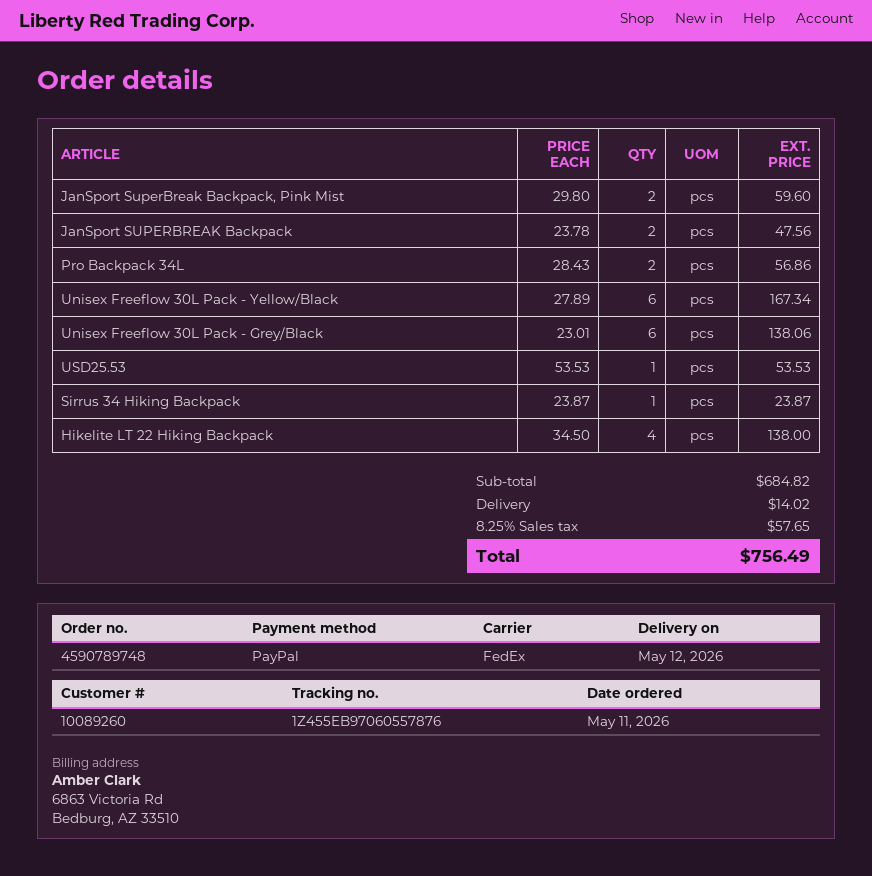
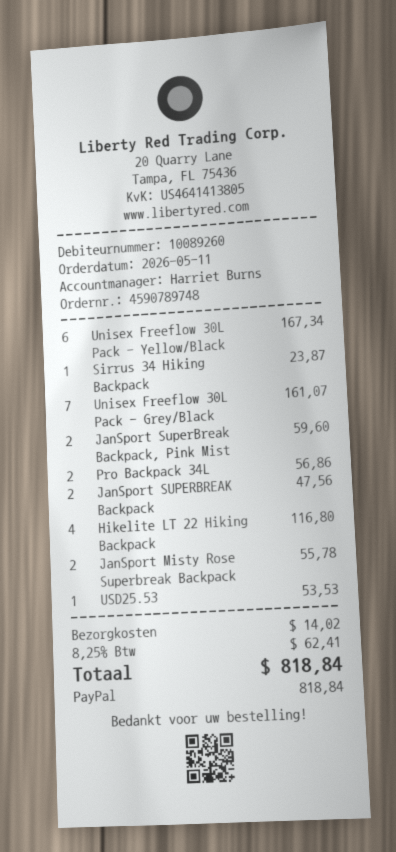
Unisex Freeflow 30L Pack - Grey/Black: 6 for 138.06 -> 7 for 161.07
Hikelite LT 22 Hiking Backpack: 4 for 138.00 -> 4 for 116.80
JanSport Misty Rose Superbreak Backpack: none -> 2 for 55.78
tax: 8.25% = 57.65 -> 8.25% = 62.41
total: 756.49 -> 818.84

